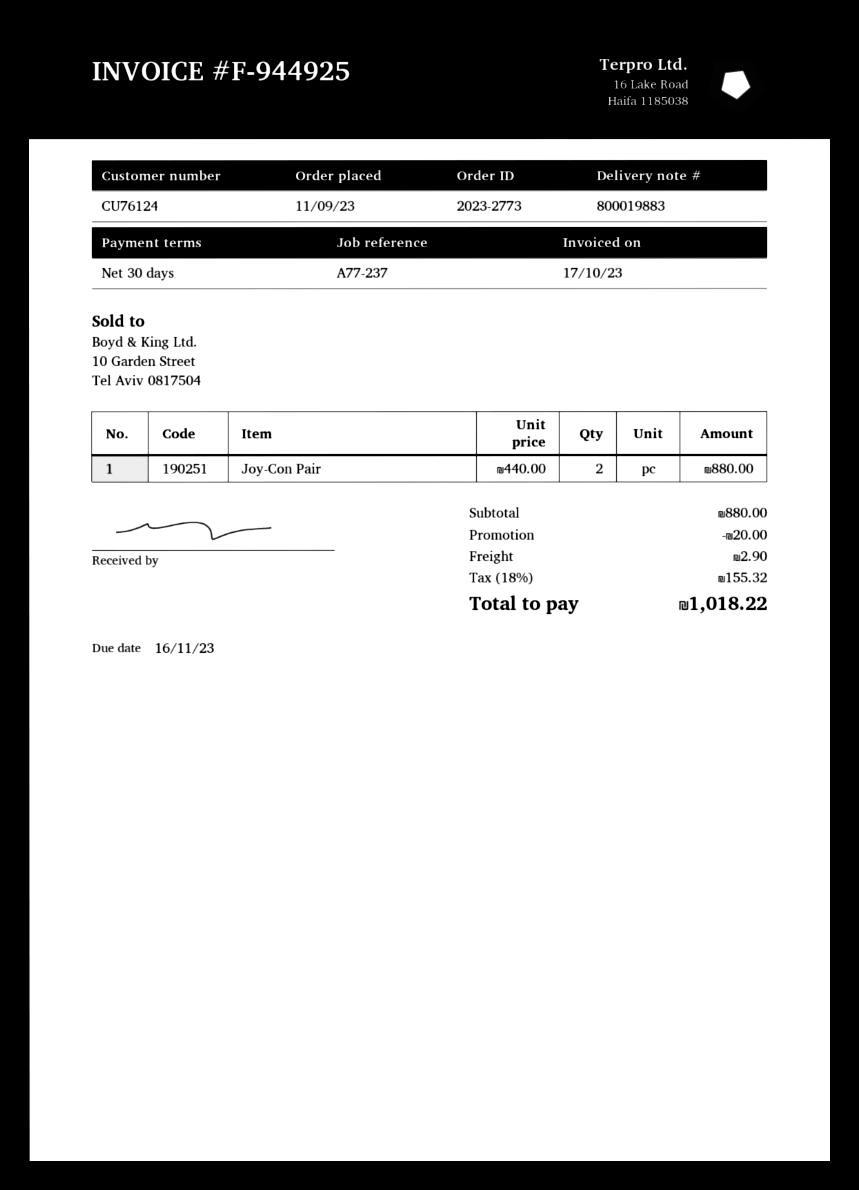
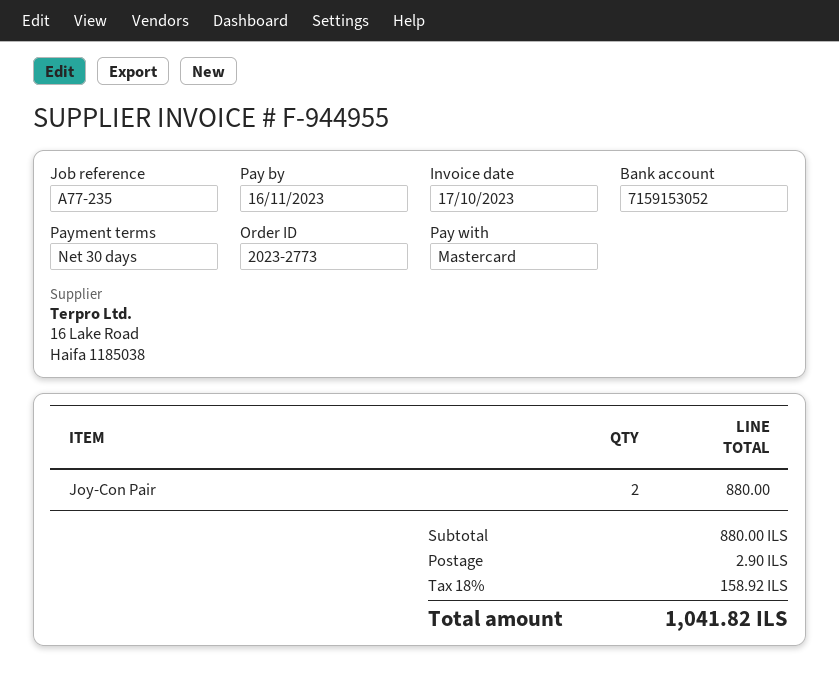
invoice number: F-944925 -> F-944955
reference: A77-237 -> A77-235
discount: 20.00 -> none
tax: 18% = 155.32 -> 18% = 158.92
total: 1018.22 -> 1041.82

